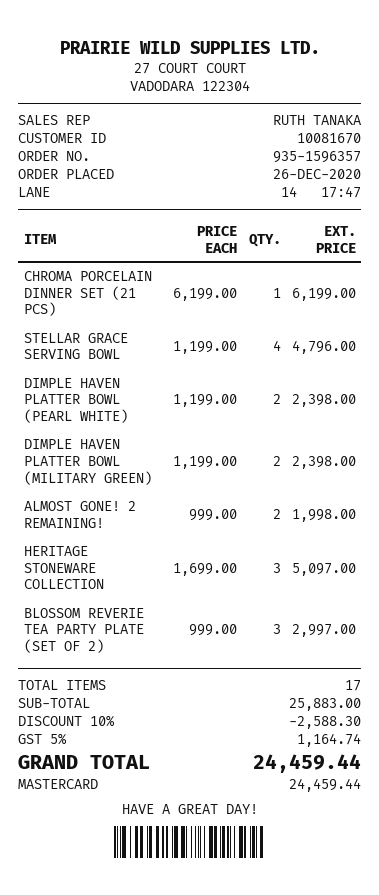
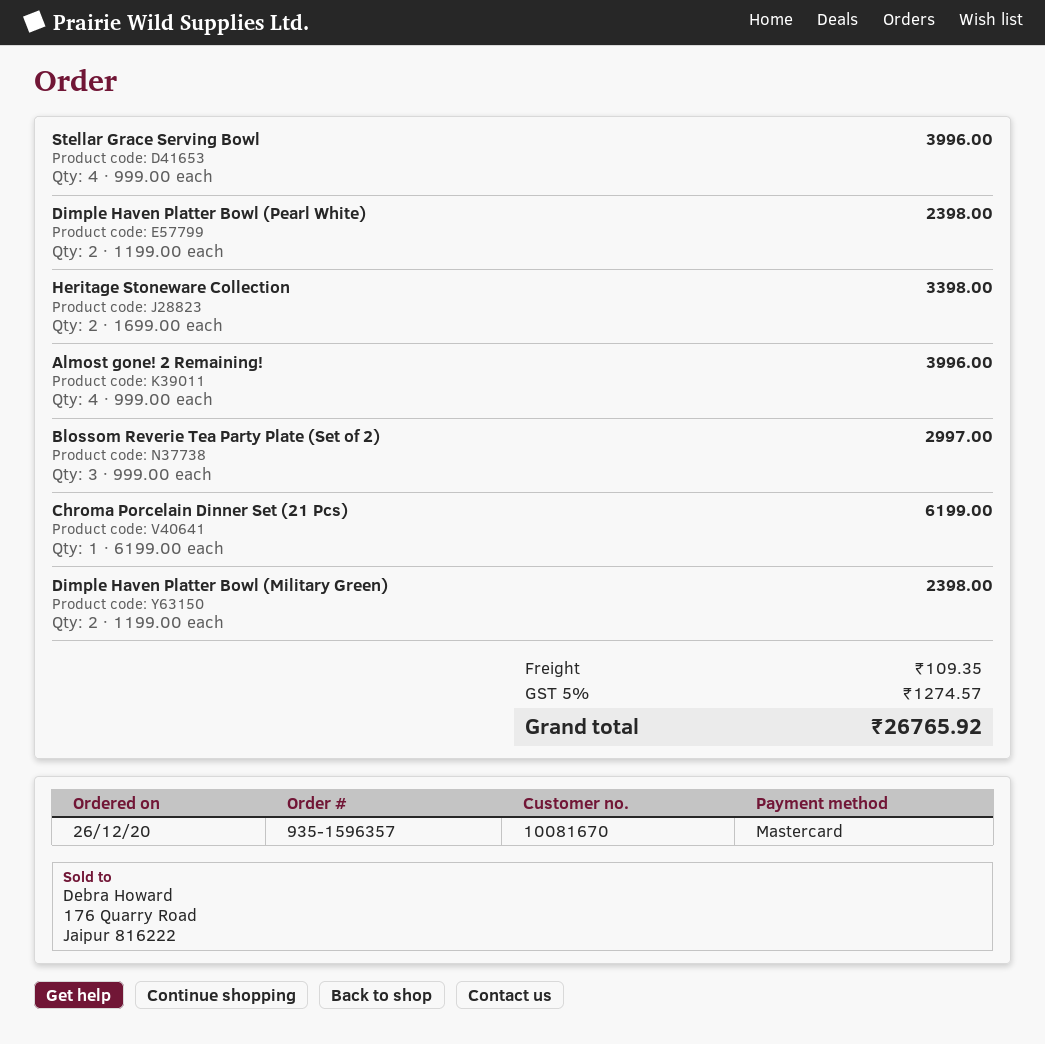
STELLAR GRACE SERVING BOWL: 4 x 1199.00 = 4796.00 -> 4 x 999.00 = 3996.00
ALMOST GONE! 2 REMAINING!: 2 x 999.00 = 1998.00 -> 4 x 999.00 = 3996.00
HERITAGE STONEWARE COLLECTION: 3 x 1699.00 = 5097.00 -> 2 x 1699.00 = 3398.00
discount: 10% = 2588.30 -> none
shipping: none -> 109.35
tax: 5% = 1164.74 -> 5% = 1274.57
total: 24459.44 -> 26765.92

